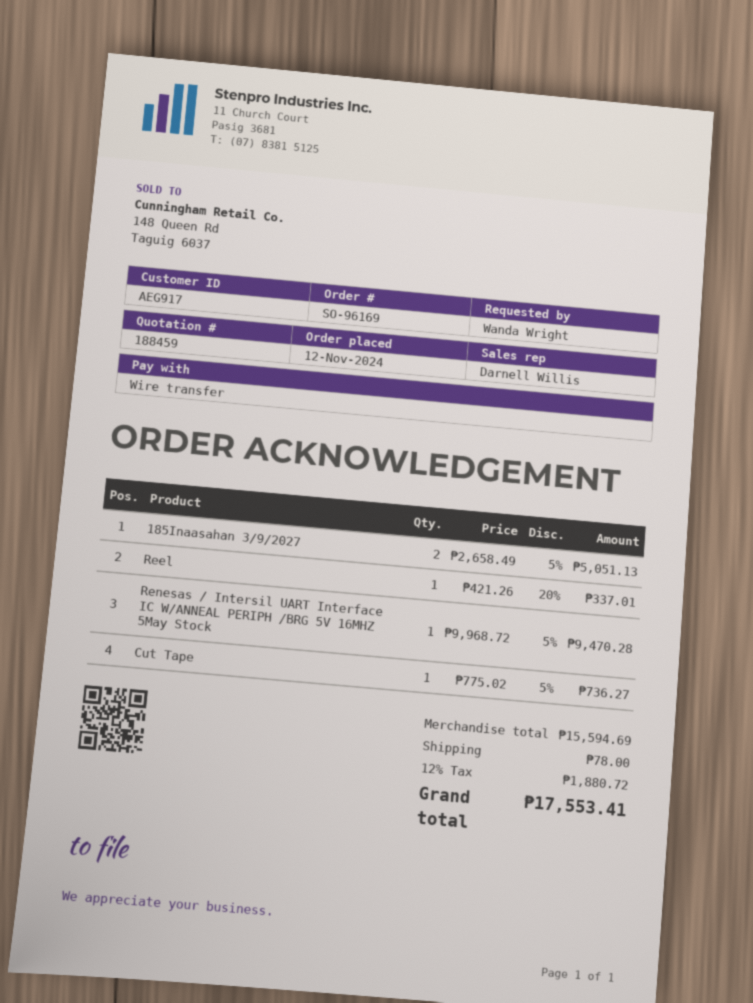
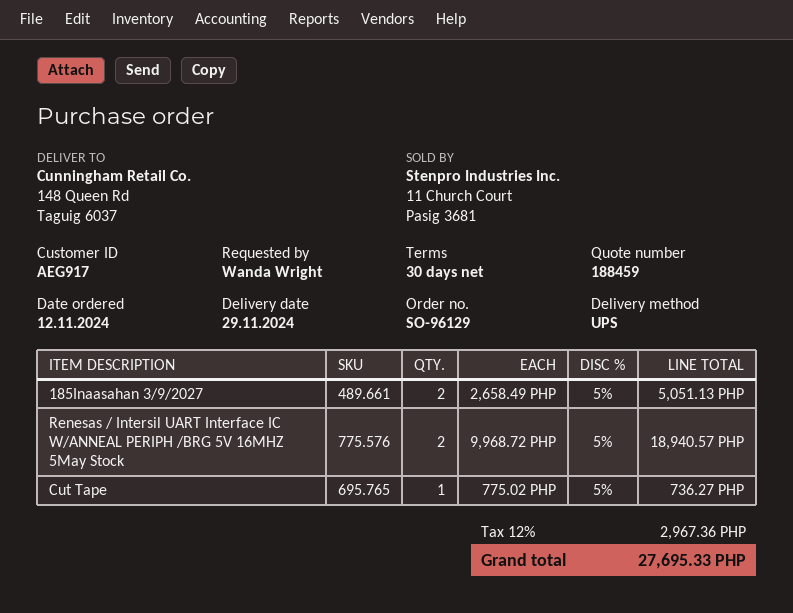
order number: SO-96169 -> SO-96129
Reel: 1 x 421.26 - 20% = 337.01 -> none
Renesas / Intersil UART Interface IC W/ANNEAL PERIPH /BRG 5V 16MHZ 5May Stock: 1 x 9968.72 - 5% = 9470.28 -> 2 x 9968.72 - 5% = 18940.57
shipping: 78.00 -> none
tax: 12% = 1880.72 -> 12% = 2967.36
total: 17553.41 -> 27695.33

